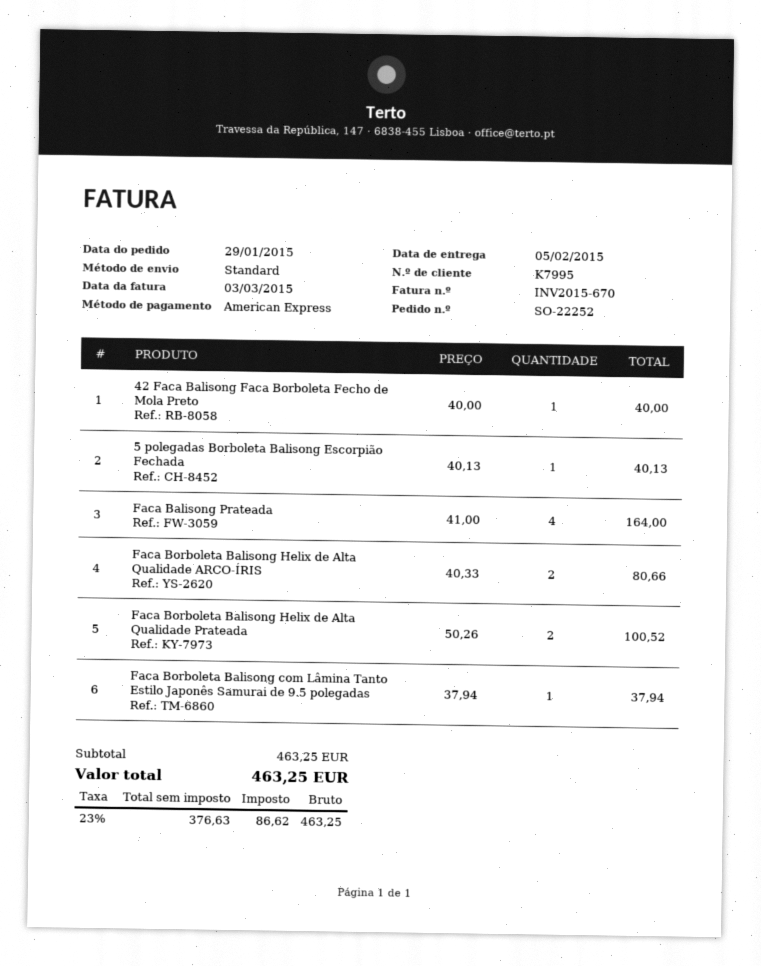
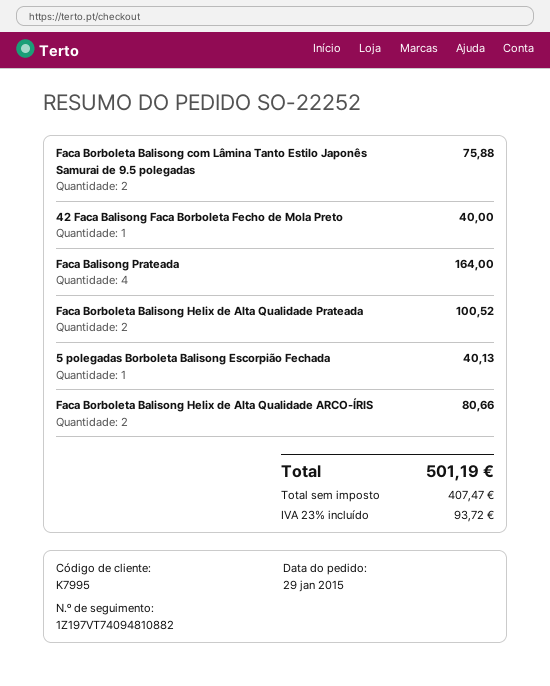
Faca Borboleta Balisong com Lâmina Tanto Estilo Japonês Samurai de 9.5 polegadas: 1 for 37.94 -> 2 for 75.88
net: 376.63 -> 407.47
tax: 23% = 86.62 -> 23% = 93.72
total: 463.25 -> 501.19

